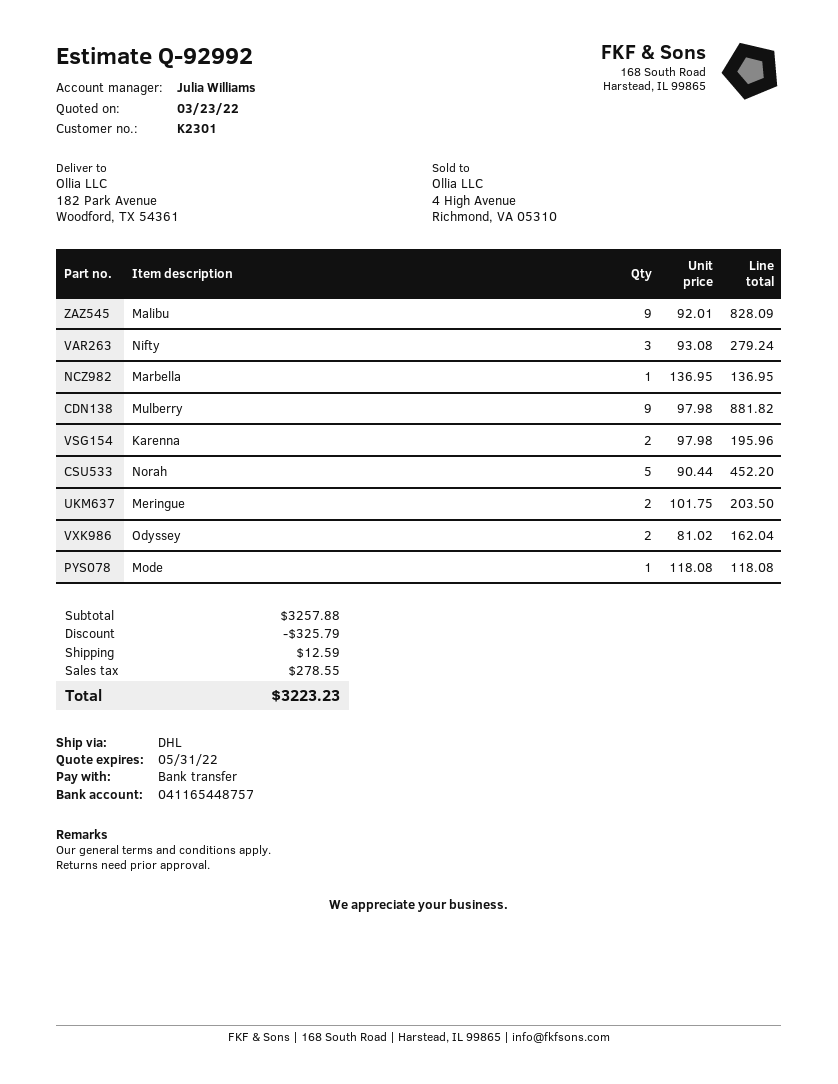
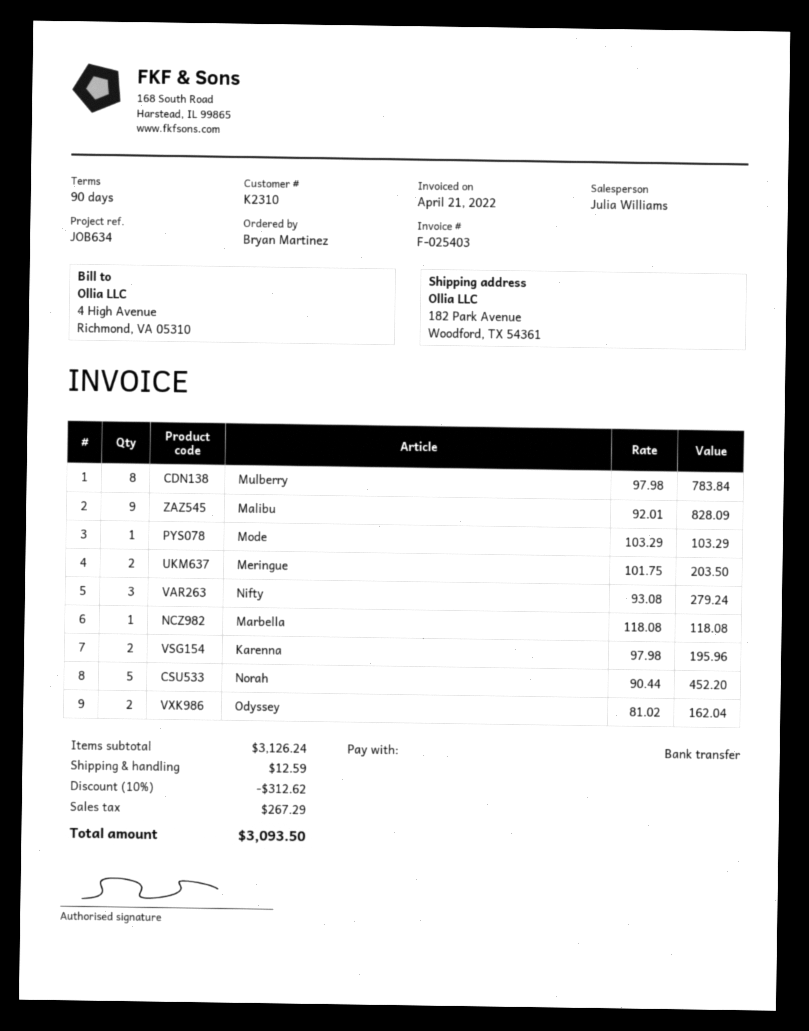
customer number: K2301 -> K2310
Marbella: 1 x 136.95 = 136.95 -> 1 x 118.08 = 118.08
Mulberry: 9 x 97.98 = 881.82 -> 8 x 97.98 = 783.84
Mode: 1 x 118.08 = 118.08 -> 1 x 103.29 = 103.29
subtotal: 3257.88 -> 3126.24
discount: 325.79 -> 312.62
tax: 278.55 -> 267.29
total: 3223.23 -> 3093.50

